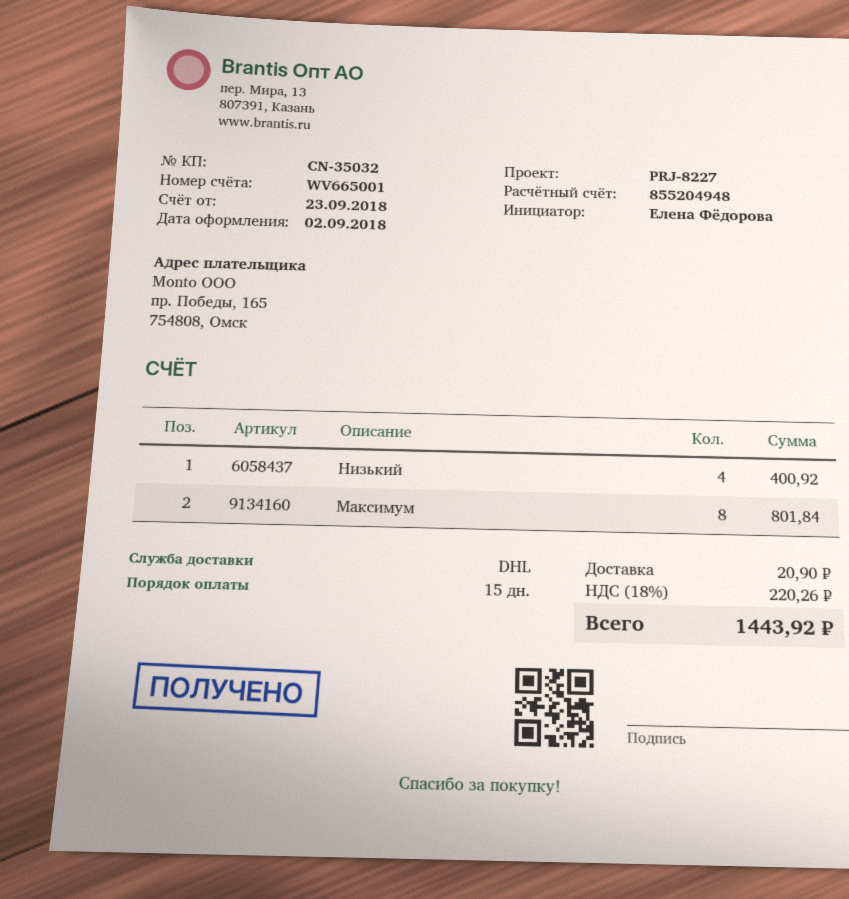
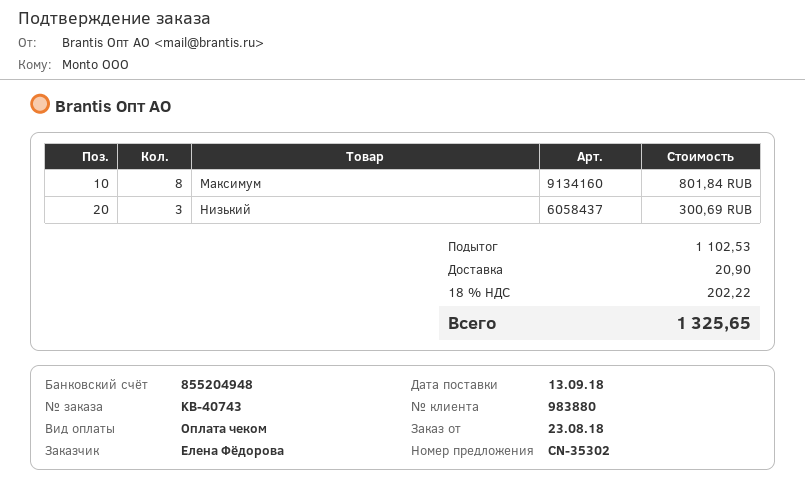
quote number: CN-35032 -> CN-35302
order date: 2018-09-02 -> 2018-08-23
Низький: 4 for 400.92 -> 3 for 300.69
tax: 18% = 220.26 -> 18% = 202.22
total: 1443.92 -> 1325.65

